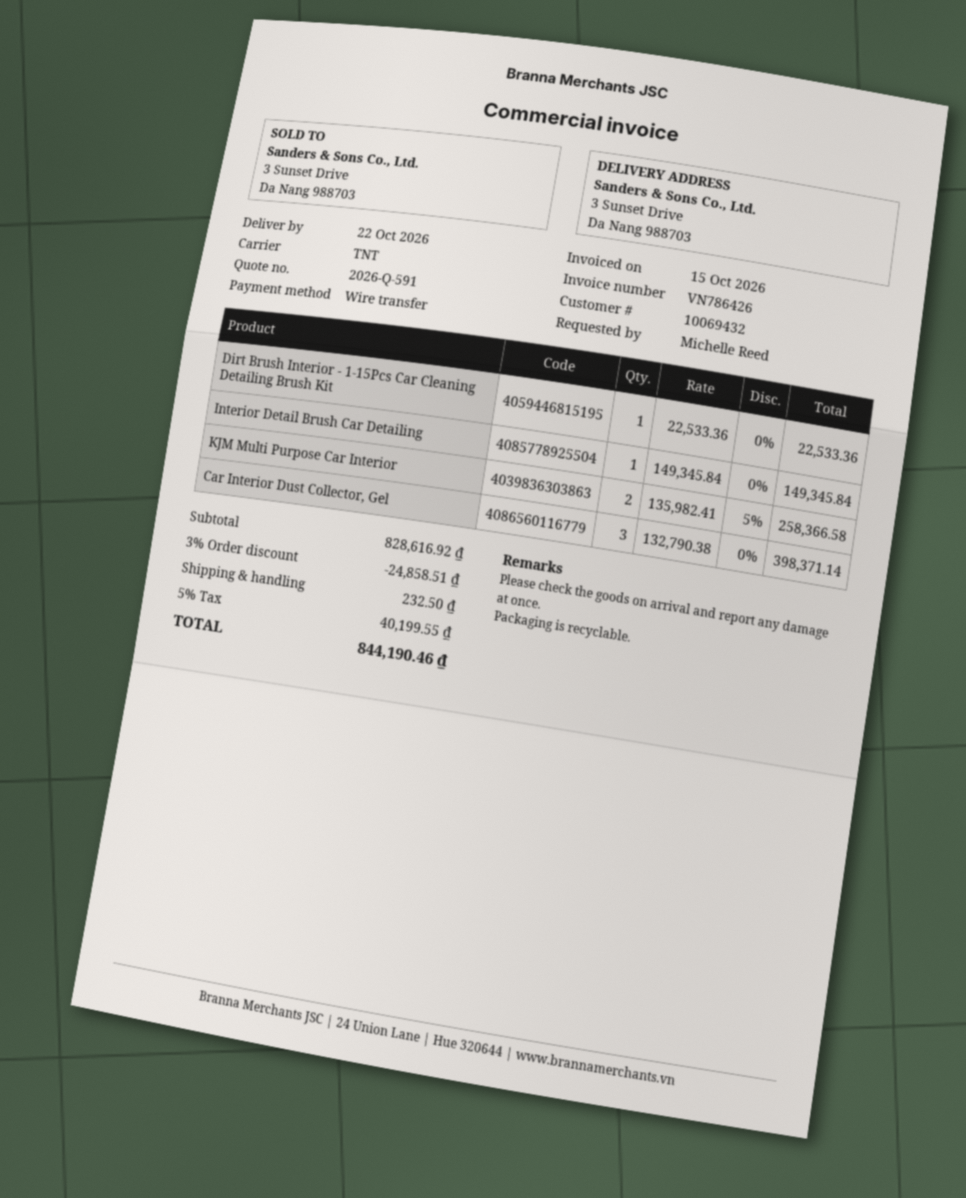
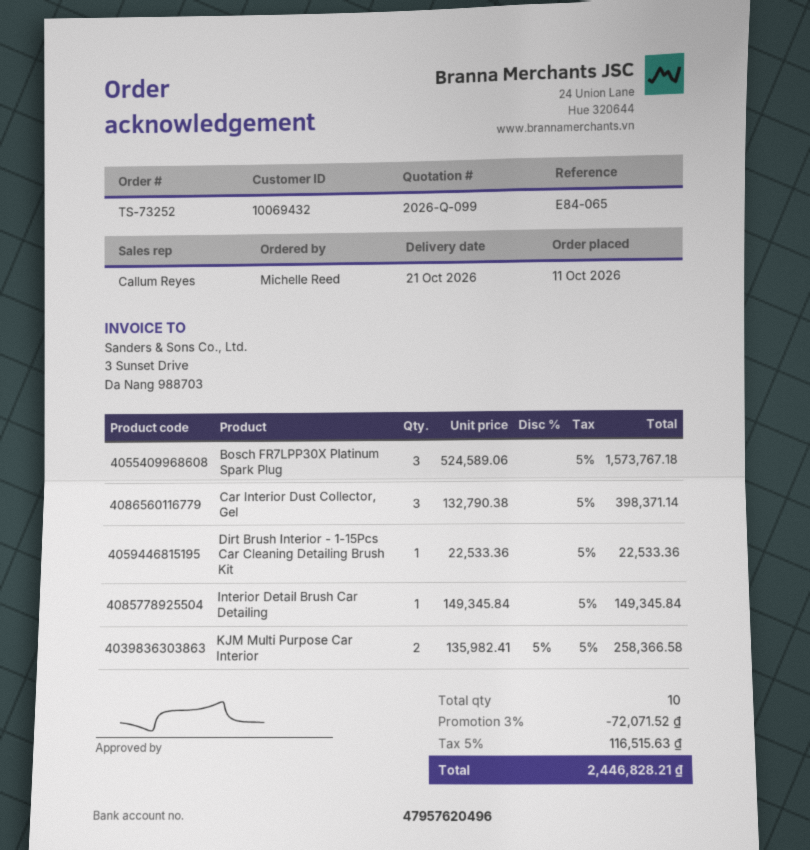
quote number: 2026-Q-591 -> 2026-Q-099
delivery date: 2026-10-22 -> 2026-10-21
Bosch FR7LPP30X Platinum Spark Plug: none -> 3 x 524589.06 = 1573767.18
discount: 3% = 24858.51 -> 3% = 72071.52
shipping: 232.50 -> none
tax: 5% = 40199.55 -> 5% = 116515.63
total: 844190.46 -> 2446828.21

